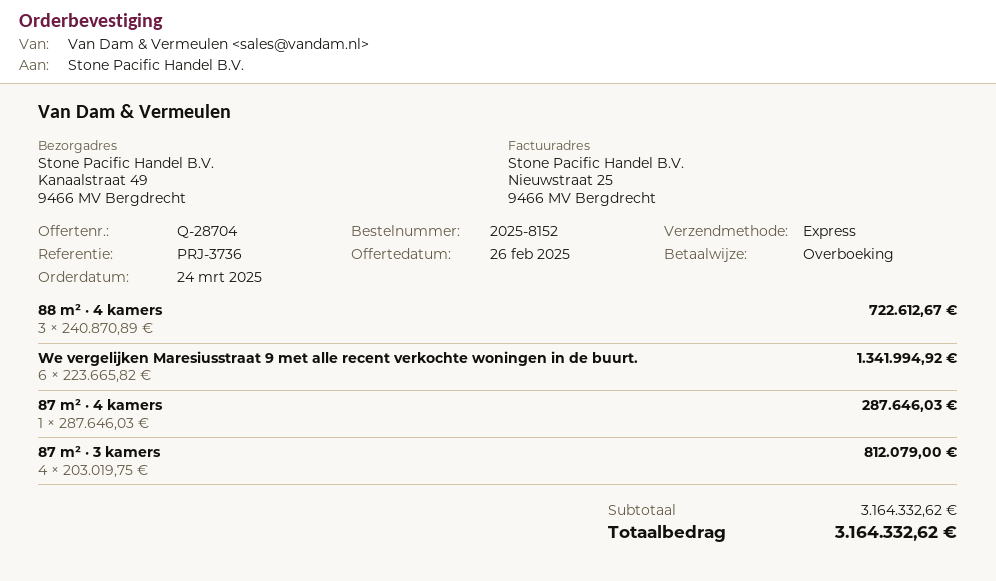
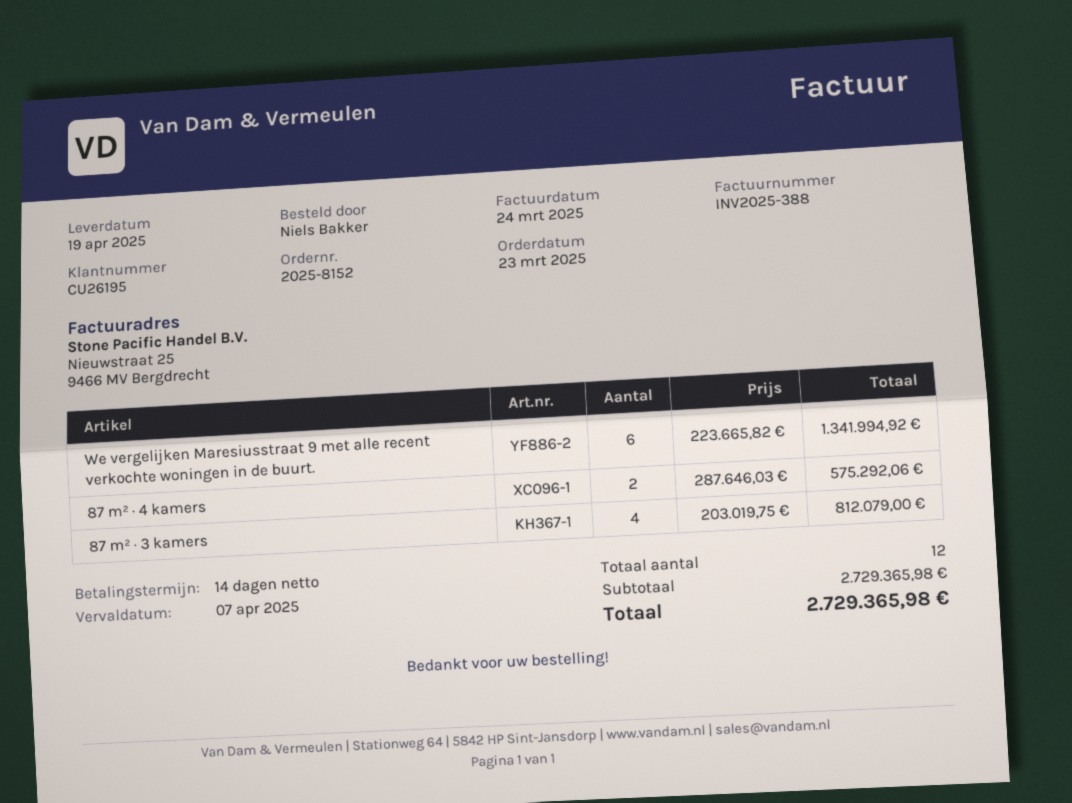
order date: 2025-03-24 -> 2025-03-23
88 m² · 4 kamers: 3 x 240870.89 = 722612.67 -> none
87 m² · 4 kamers: 1 x 287646.03 = 287646.03 -> 2 x 287646.03 = 575292.06
subtotal: 3164332.62 -> 2729365.98
total: 3164332.62 -> 2729365.98

